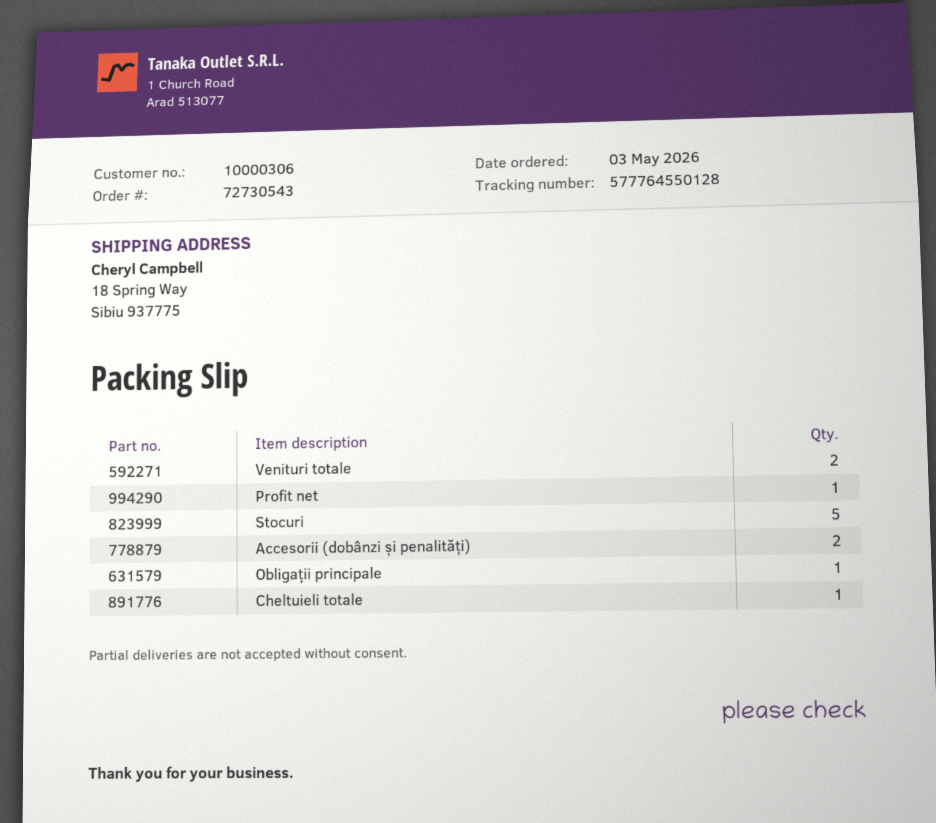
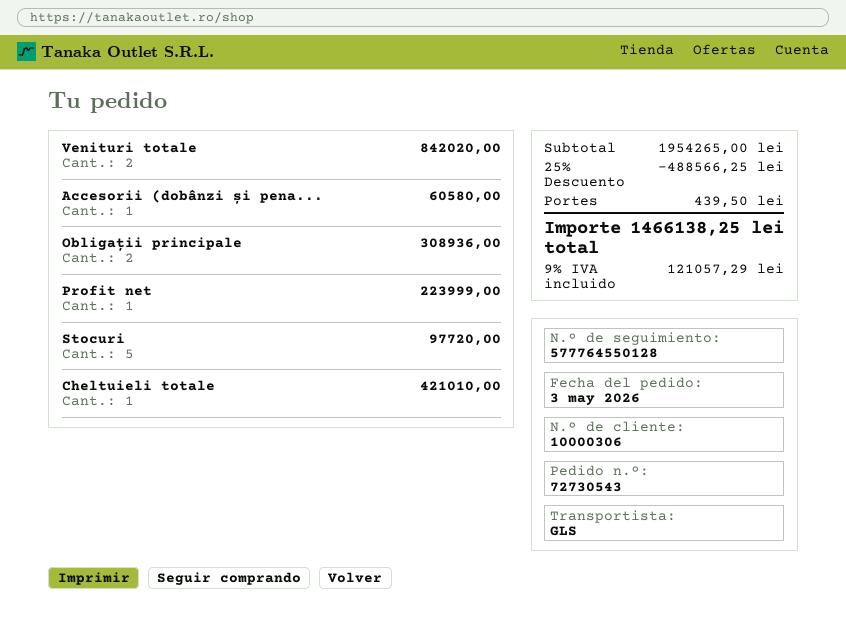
Accesorii (dobânzi și penalități): 2 -> 1
Obligații principale: 1 -> 2

